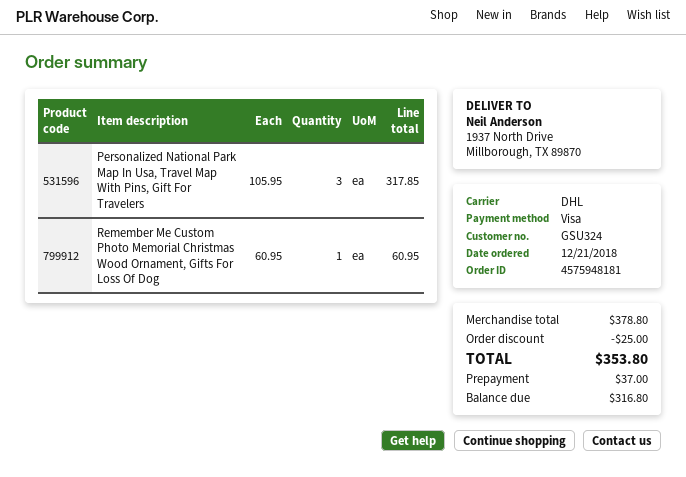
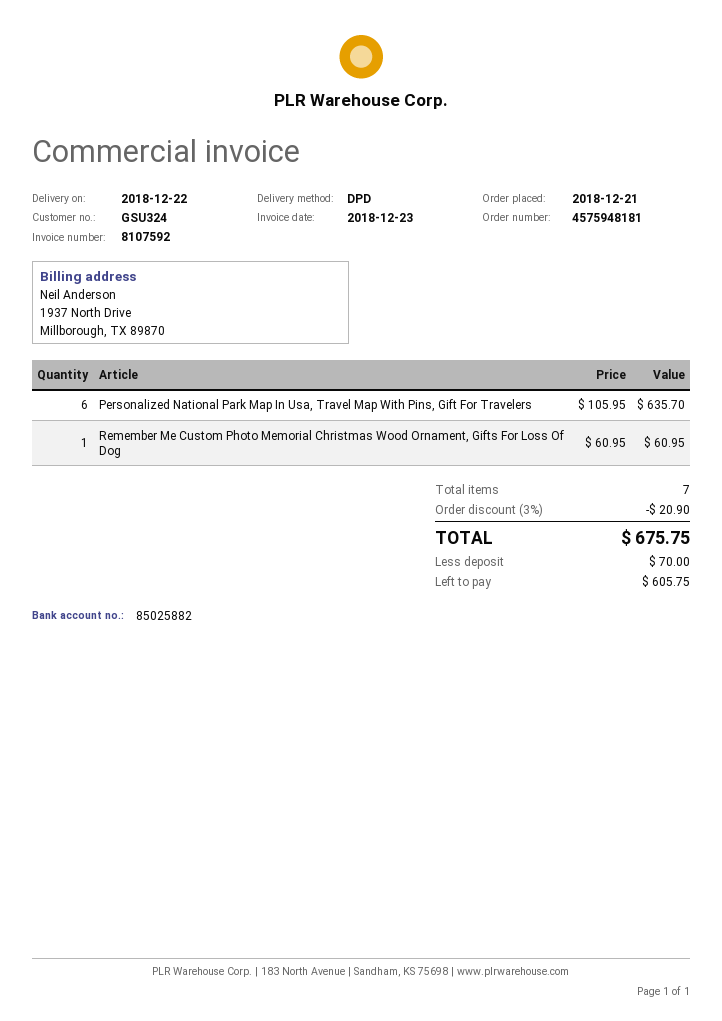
shipping method: DHL -> DPD
Personalized National Park Map In Usa, Travel Map With Pins, Gift For Travelers: 3 x 105.95 = 317.85 -> 6 x 105.95 = 635.70
discount: 25.00 -> 20.90
total: 353.80 -> 675.75
deposit: 37.00 -> 70.00
balance: 316.80 -> 605.75

